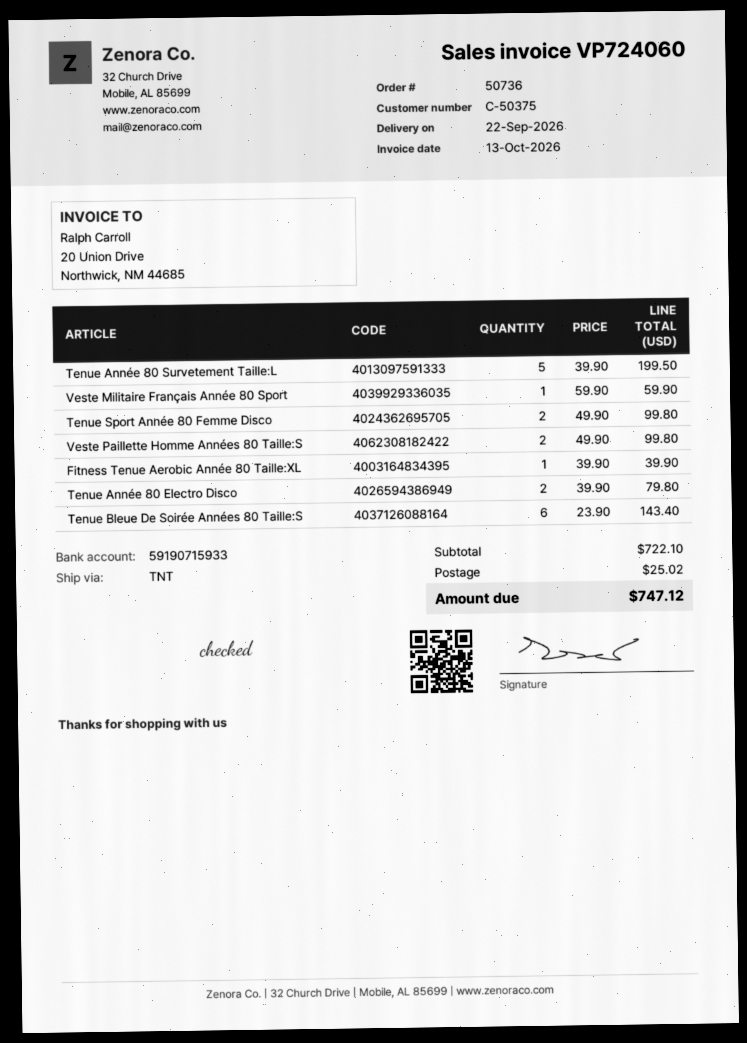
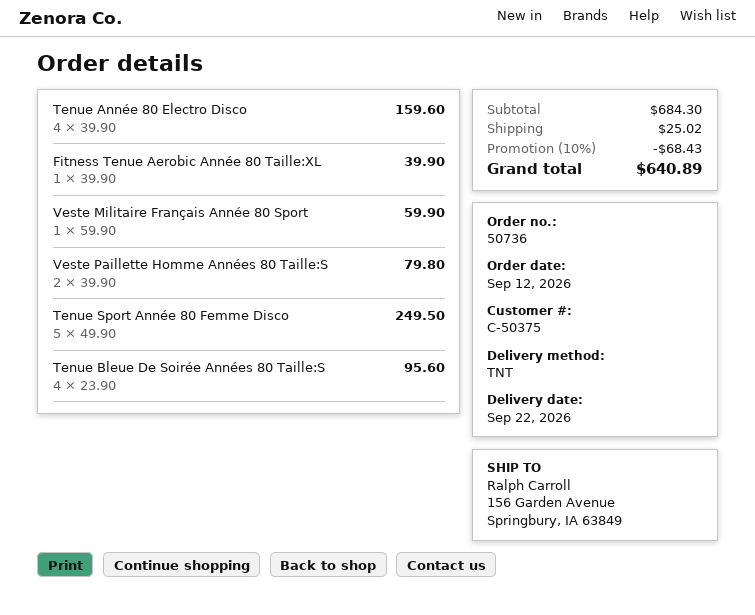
Tenue Année 80 Survetement Taille:L: 5 x 39.90 = 199.50 -> none
Tenue Sport Année 80 Femme Disco: 2 x 49.90 = 99.80 -> 5 x 49.90 = 249.50
Veste Paillette Homme Années 80 Taille:S: 2 x 49.90 = 99.80 -> 2 x 39.90 = 79.80
Tenue Année 80 Electro Disco: 2 x 39.90 = 79.80 -> 4 x 39.90 = 159.60
Tenue Bleue De Soirée Années 80 Taille:S: 6 x 23.90 = 143.40 -> 4 x 23.90 = 95.60
subtotal: 722.10 -> 684.30
discount: none -> 10% = 68.43
total: 747.12 -> 640.89

